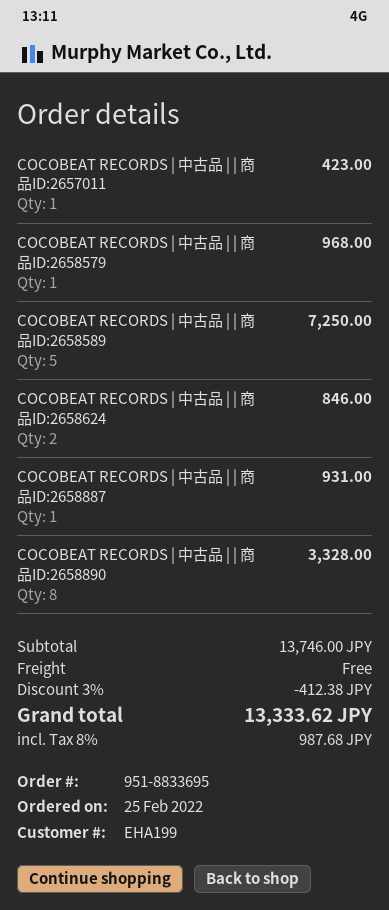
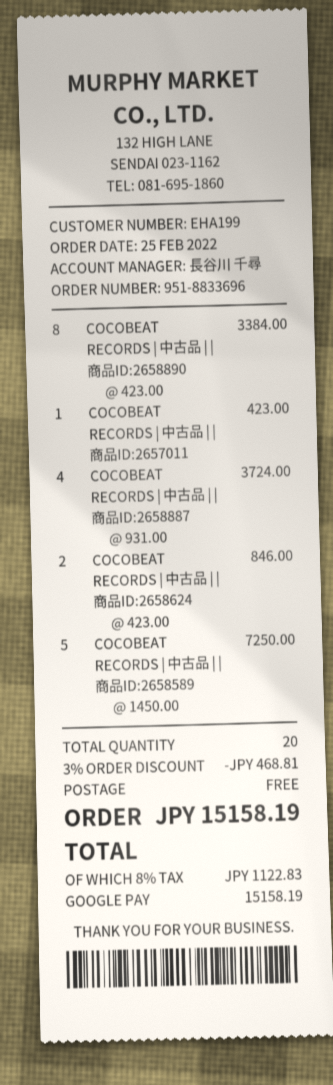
order number: 951-8833695 -> 951-8833696
COCOBEAT RECORDS | 中古品 | | 商品ID:2658579: 1 for 968.00 -> none
COCOBEAT RECORDS | 中古品 | | 商品ID:2658887: 1 for 931.00 -> 4 for 3724.00
COCOBEAT RECORDS | 中古品 | | 商品ID:2658890: 8 for 3328.00 -> 8 for 3384.00
discount: 3% = 412.38 -> 3% = 468.81
tax: 8% = 987.68 -> 8% = 1122.83
total: 13333.62 -> 15158.19

